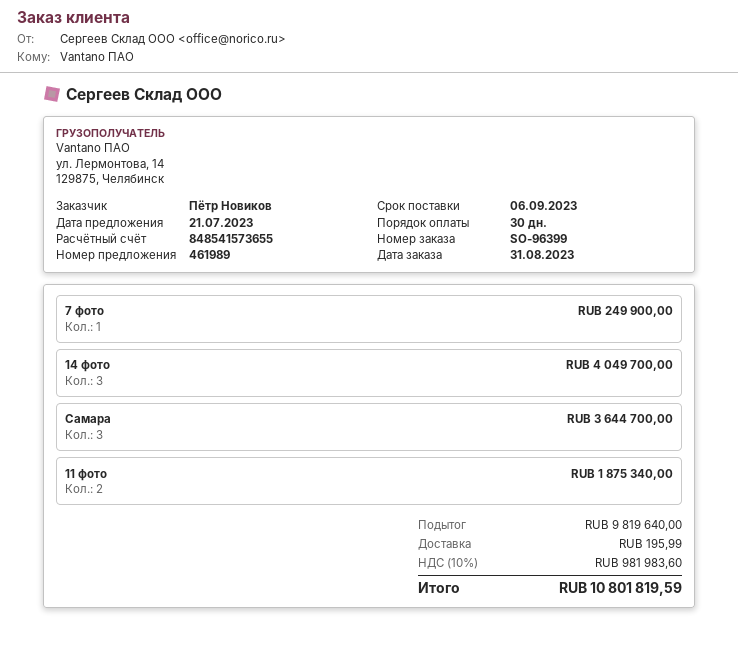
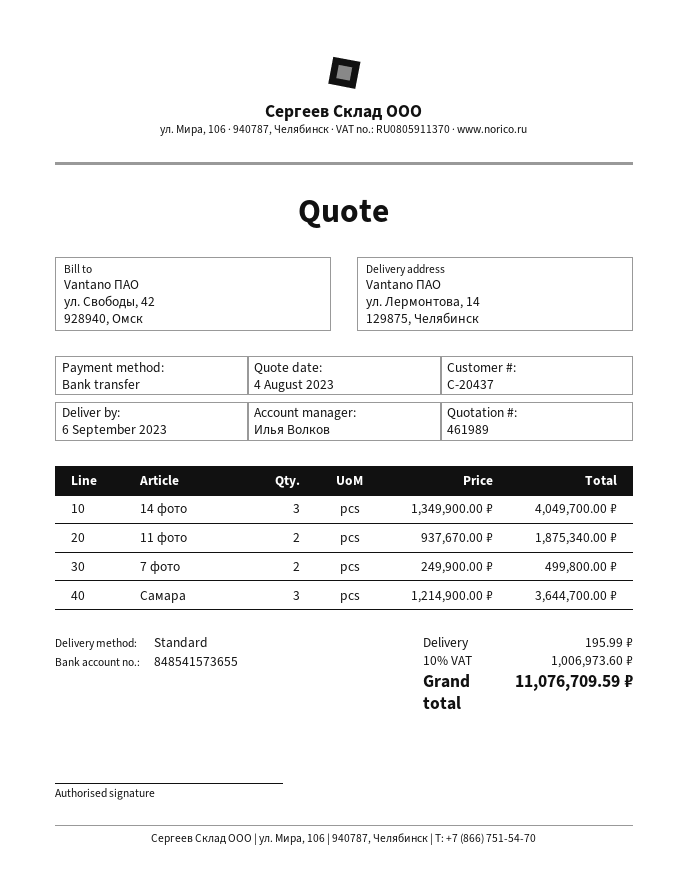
quote date: 2023-07-21 -> 2023-08-04
7 фото: 1 for 249900.00 -> 2 for 499800.00
tax: 10% = 981983.60 -> 10% = 1006973.60
total: 10801819.59 -> 11076709.59

